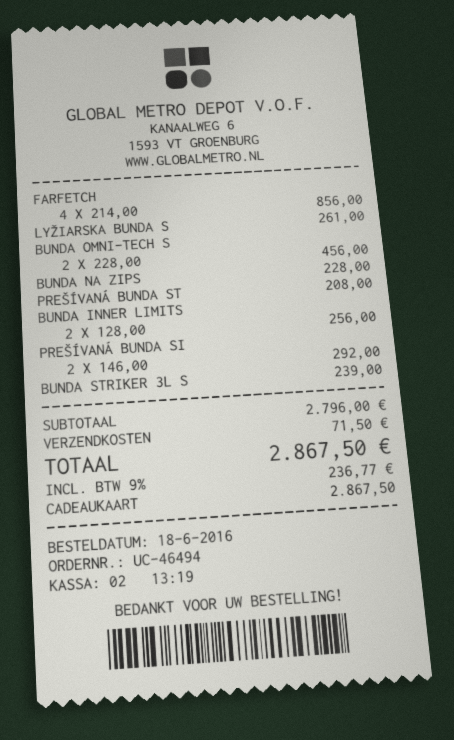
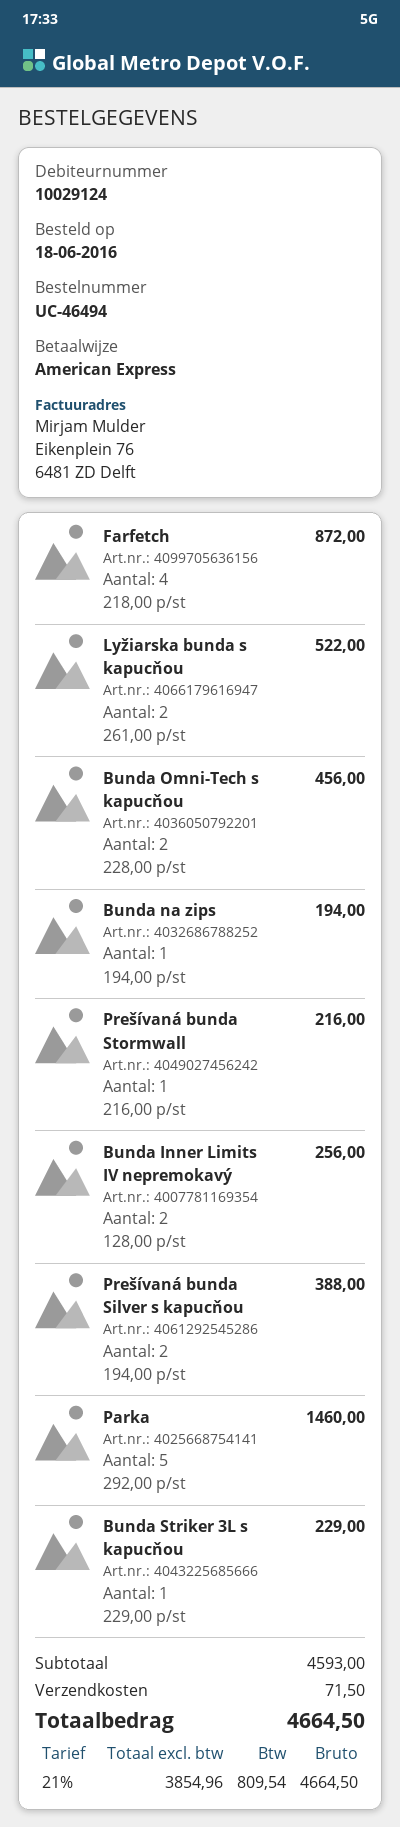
payment method: gift card -> American Express
FARFETCH: 4 x 214.00 = 856.00 -> 4 x 218.00 = 872.00
LYŽIARSKA BUNDA S: 1 x 261.00 = 261.00 -> 2 x 261.00 = 522.00
BUNDA NA ZIPS: 1 x 228.00 = 228.00 -> 1 x 194.00 = 194.00
PREŠÍVANÁ BUNDA ST: 1 x 208.00 = 208.00 -> 1 x 216.00 = 216.00
PREŠÍVANÁ BUNDA SI: 2 x 146.00 = 292.00 -> 2 x 194.00 = 388.00
BUNDA STRIKER 3L S: 1 x 239.00 = 239.00 -> 1 x 229.00 = 229.00
Parka: none -> 5 x 292.00 = 1460.00
subtotal: 2796.00 -> 4593.00
tax: 9% = 236.77 -> 21% = 809.54
total: 2867.50 -> 4664.50

